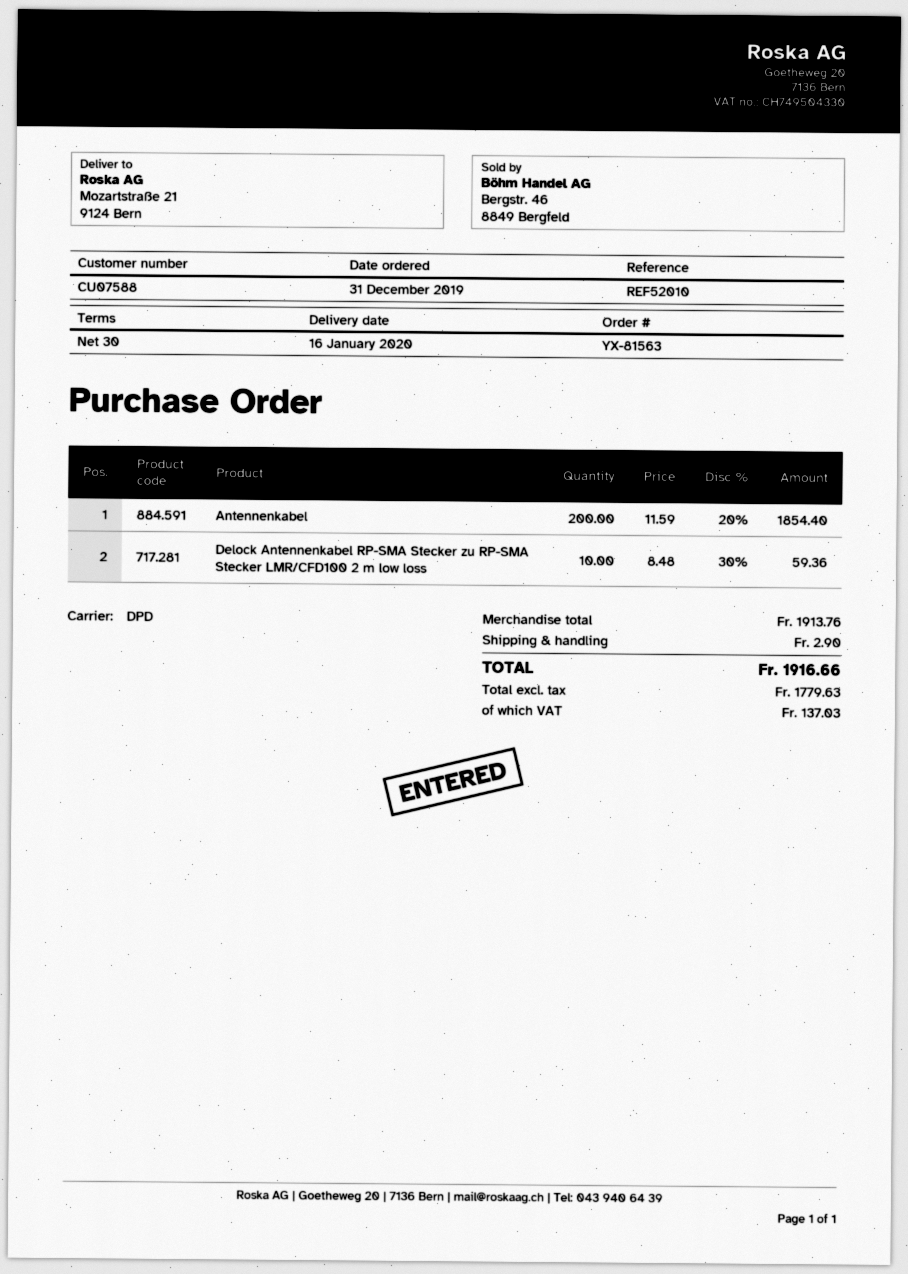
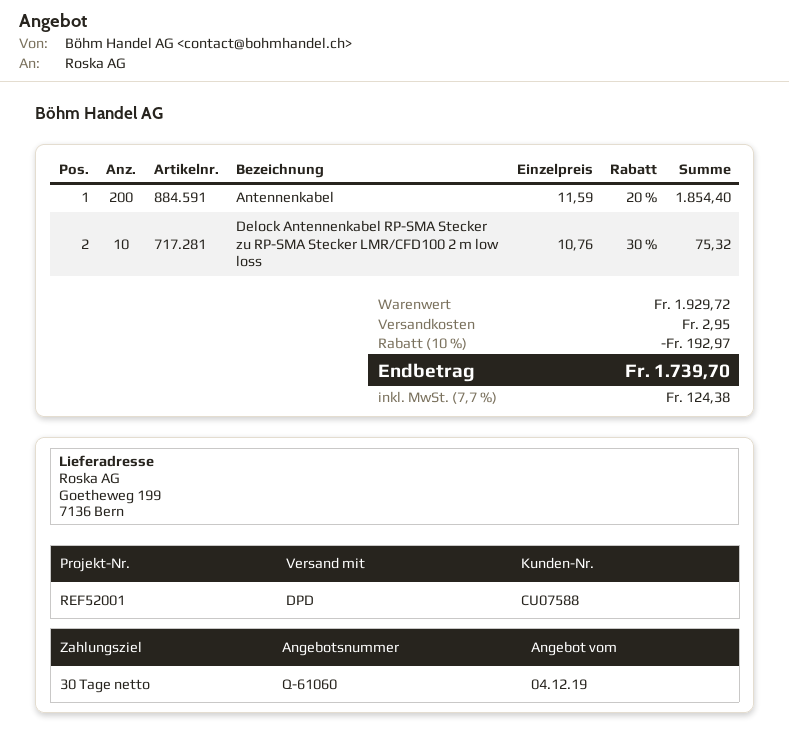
reference: REF52010 -> REF52001
ship to: Mozartstraße 21, 9124 Bern -> Goetheweg 199, 7136 Bern
Delock Antennenkabel RP-SMA Stecker zu RP-SMA Stecker LMR/CFD100 2 m low loss: 10 x 8.48 - 30% = 59.36 -> 10 x 10.76 - 30% = 75.32
subtotal: 1913.76 -> 1929.72
discount: none -> 10% = 192.97
shipping: 2.90 -> 2.95
tax: 137.03 -> 124.38
total: 1916.66 -> 1739.70

